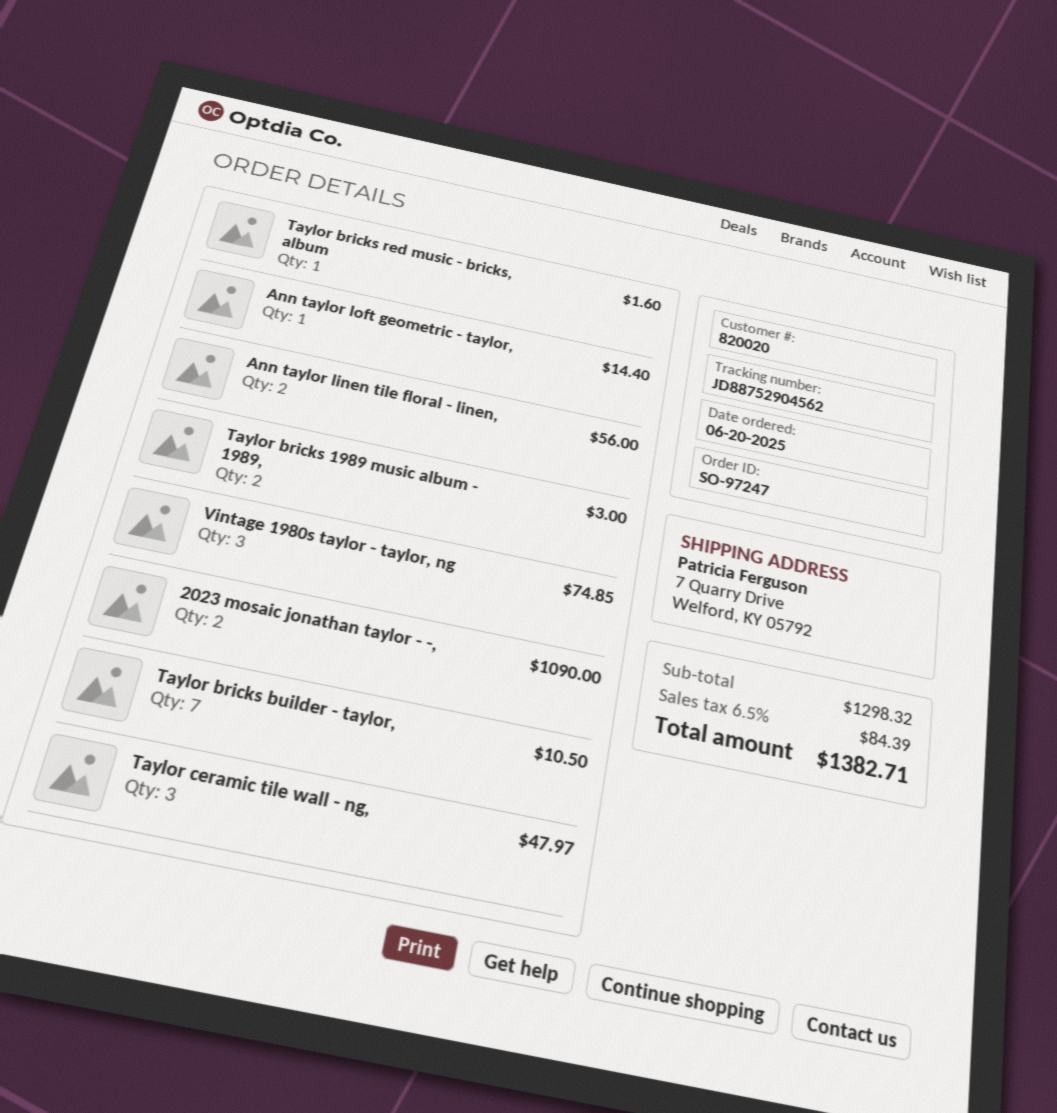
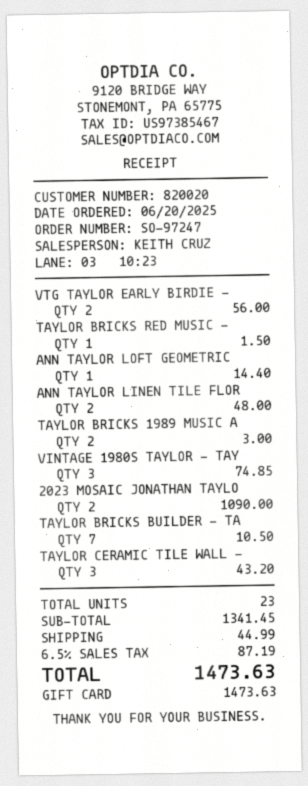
Taylor bricks red music - bricks, album: 1 for 1.60 -> 1 for 1.50
Ann taylor linen tile floral - linen,: 2 for 56.00 -> 2 for 48.00
Taylor ceramic tile wall - ng,: 3 for 47.97 -> 3 for 43.20
VTG TAYLOR EARLY BIRDIE -: none -> 2 for 56.00
subtotal: 1298.32 -> 1341.45
shipping: none -> 44.99
tax: 6.5% = 84.39 -> 6.5% = 87.19
total: 1382.71 -> 1473.63

